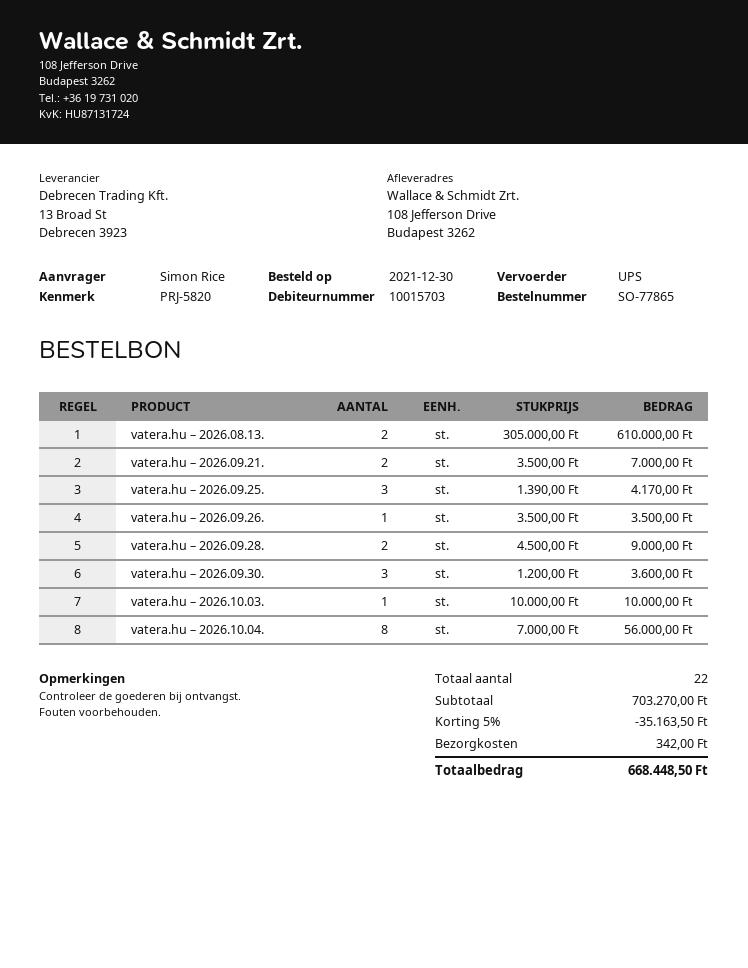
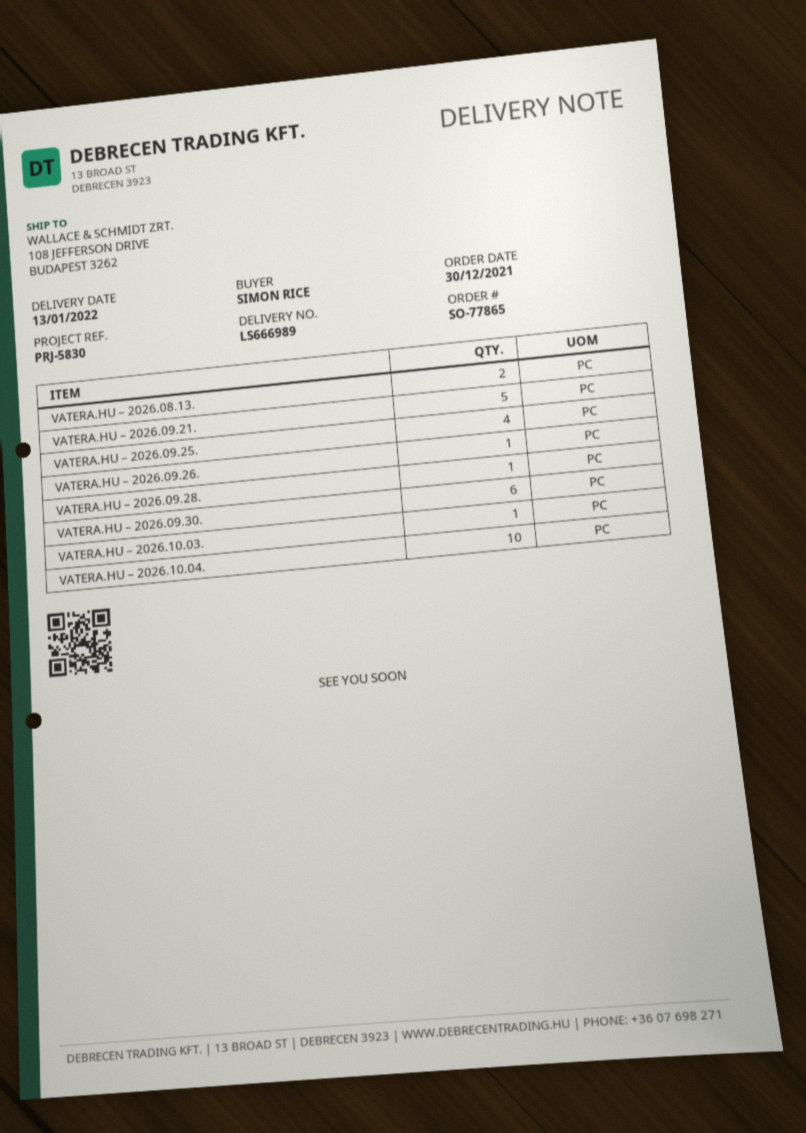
reference: PRJ-5820 -> PRJ-5830
vatera.hu – 2026.09.21.: 2 -> 5
vatera.hu – 2026.09.25.: 3 -> 4
vatera.hu – 2026.09.28.: 2 -> 1
vatera.hu – 2026.09.30.: 3 -> 6
vatera.hu – 2026.10.04.: 8 -> 10

